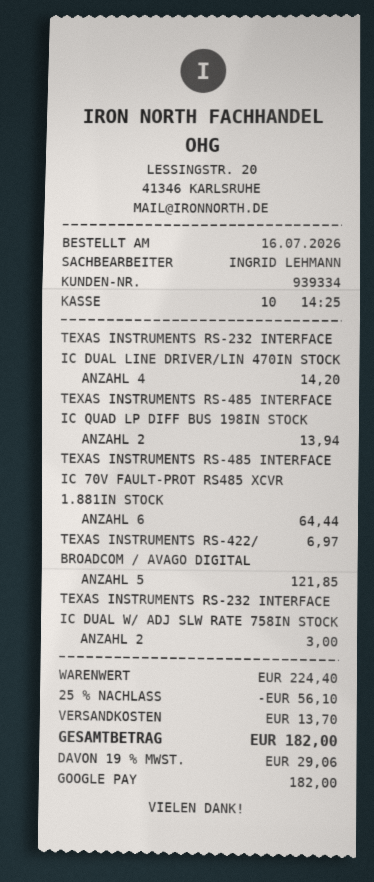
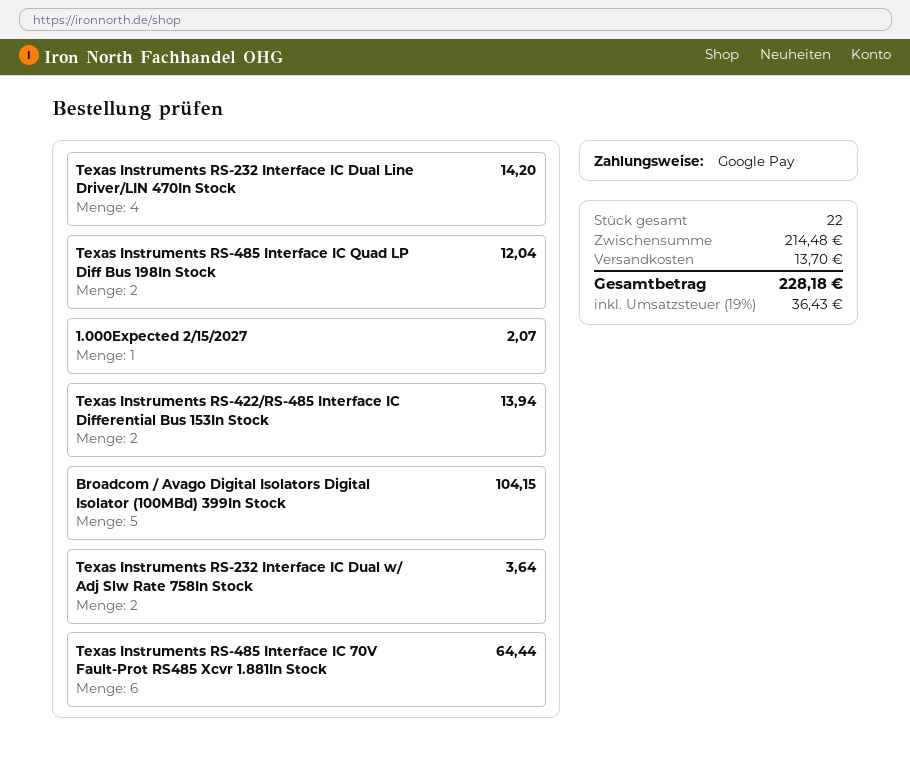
TEXAS INSTRUMENTS RS-485 INTERFACE IC QUAD LP DIFF BUS 198IN STOCK: 2 for 13.94 -> 2 for 12.04
TEXAS INSTRUMENTS RS-422/: 1 for 6.97 -> 2 for 13.94
BROADCOM / AVAGO DIGITAL: 5 for 121.85 -> 5 for 104.15
TEXAS INSTRUMENTS RS-232 INTERFACE IC DUAL W/ ADJ SLW RATE 758IN STOCK: 2 for 3.00 -> 2 for 3.64
1.000Expected 2/15/2027: none -> 1 for 2.07
subtotal: 224.40 -> 214.48
discount: 25% = 56.10 -> none
tax: 19% = 29.06 -> 19% = 36.43
total: 182.00 -> 228.18

